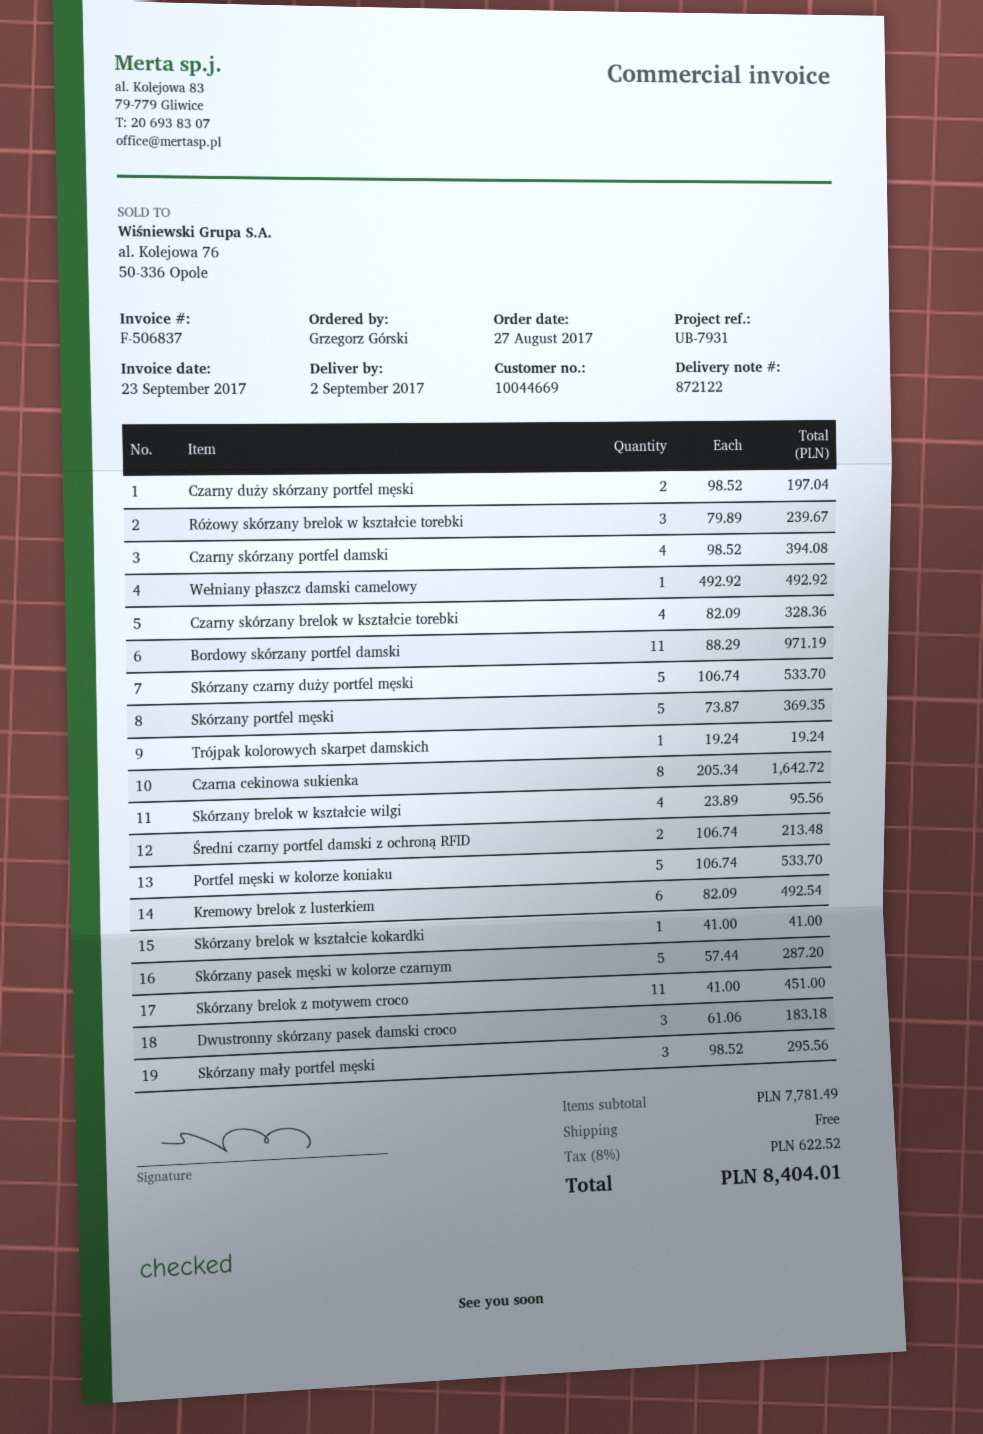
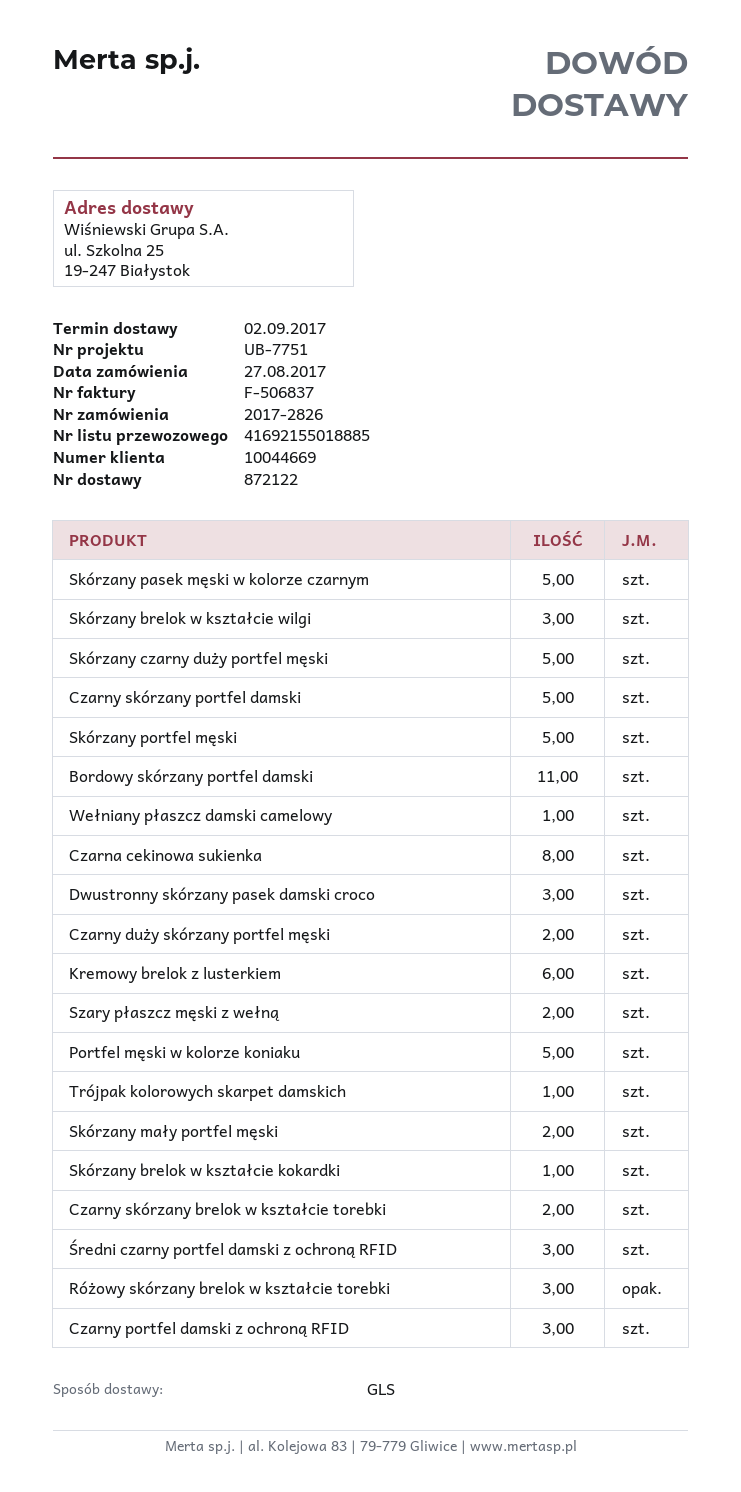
reference: UB-7931 -> UB-7751
Czarny skórzany portfel damski: 4 -> 5
Czarny skórzany brelok w kształcie torebki: 4 -> 2
Skórzany brelok w kształcie wilgi: 4 -> 3
Średni czarny portfel damski z ochroną RFID: 2 -> 3
Skórzany brelok z motywem croco: 11 -> none
Skórzany mały portfel męski: 3 -> 2
Szary płaszcz męski z wełną: none -> 2
Czarny portfel damski z ochroną RFID: none -> 3

